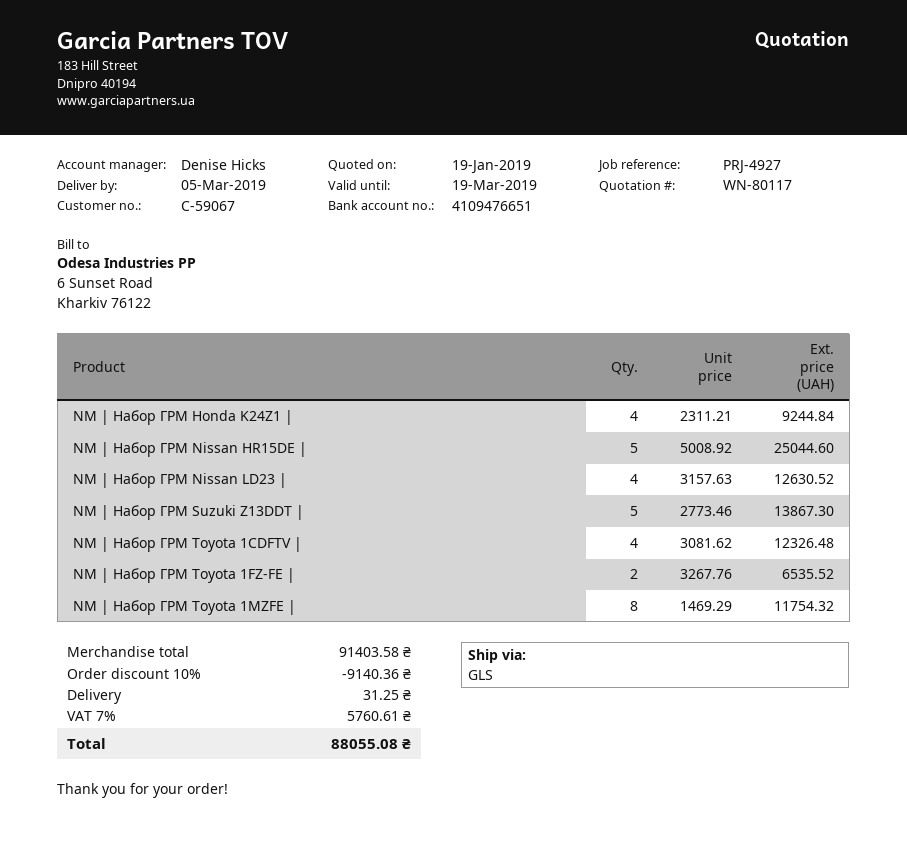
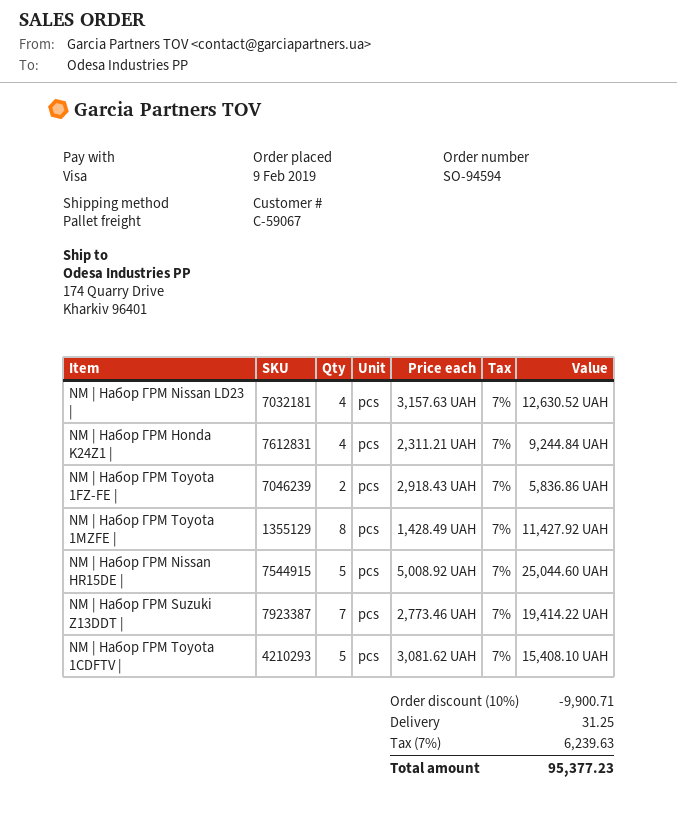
shipping method: GLS -> pallet freight
NM | Набор ГРМ Suzuki Z13DDT |: 5 x 2773.46 = 13867.30 -> 7 x 2773.46 = 19414.22
NM | Набор ГРМ Toyota 1CDFTV |: 4 x 3081.62 = 12326.48 -> 5 x 3081.62 = 15408.10
NM | Набор ГРМ Toyota 1FZ-FE |: 2 x 3267.76 = 6535.52 -> 2 x 2918.43 = 5836.86
NM | Набор ГРМ Toyota 1MZFE |: 8 x 1469.29 = 11754.32 -> 8 x 1428.49 = 11427.92
discount: 10% = 9140.36 -> 10% = 9900.71
tax: 7% = 5760.61 -> 7% = 6239.63
total: 88055.08 -> 95377.23

